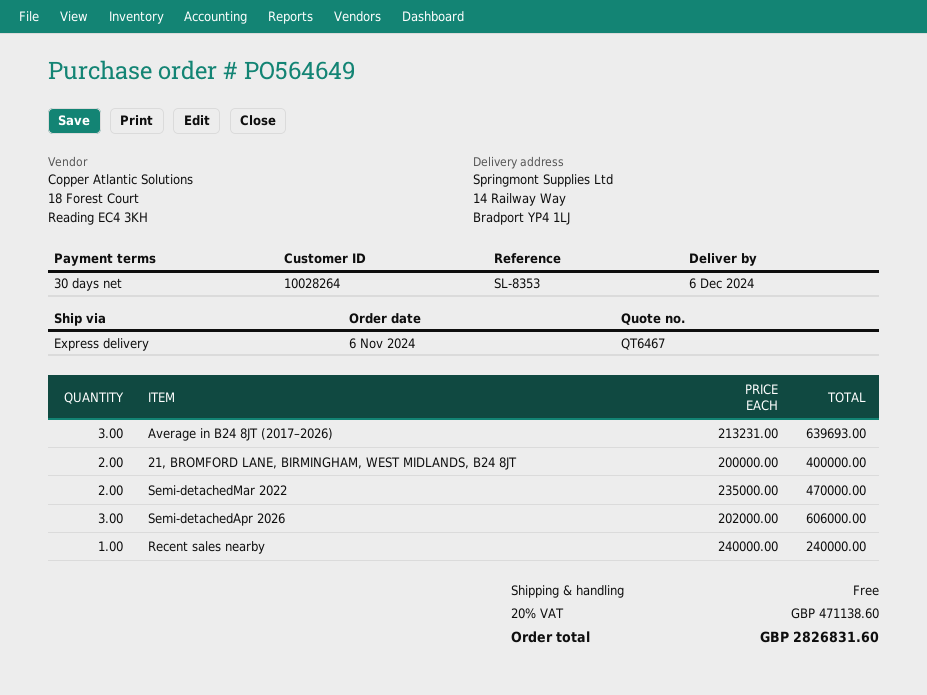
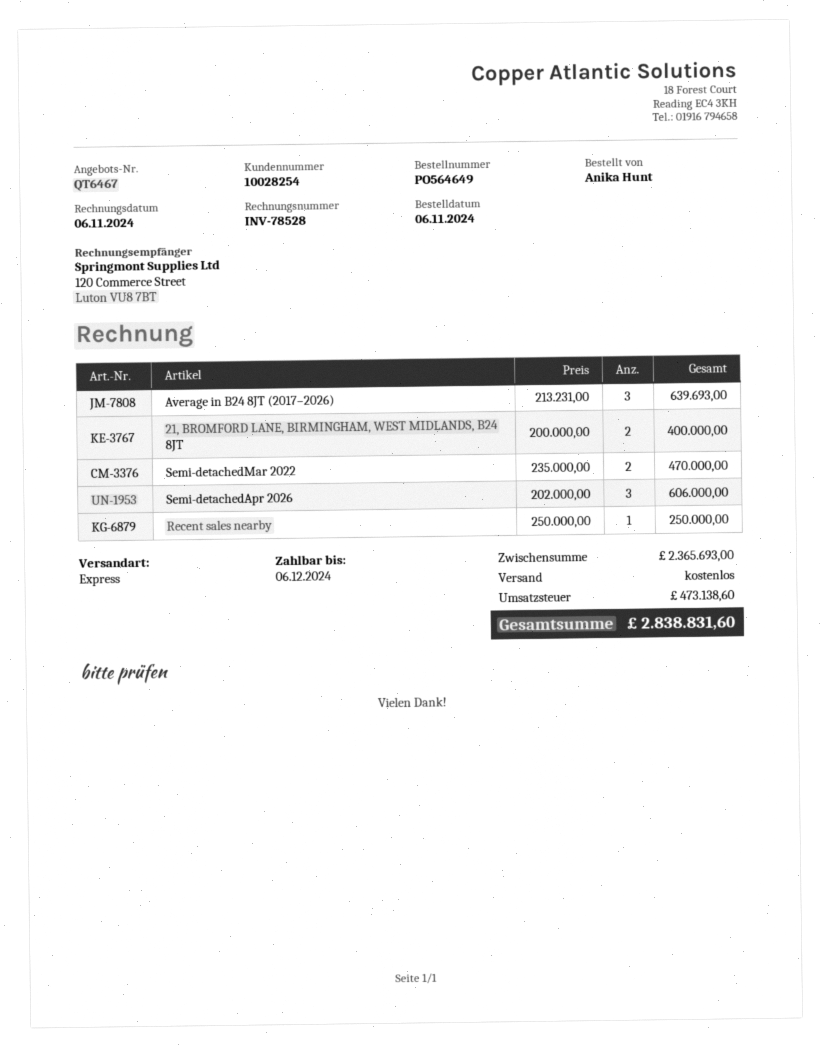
customer number: 10028264 -> 10028254
Recent sales nearby: 1 x 240000.00 = 240000.00 -> 1 x 250000.00 = 250000.00
tax: 471138.60 -> 473138.60
total: 2826831.60 -> 2838831.60

